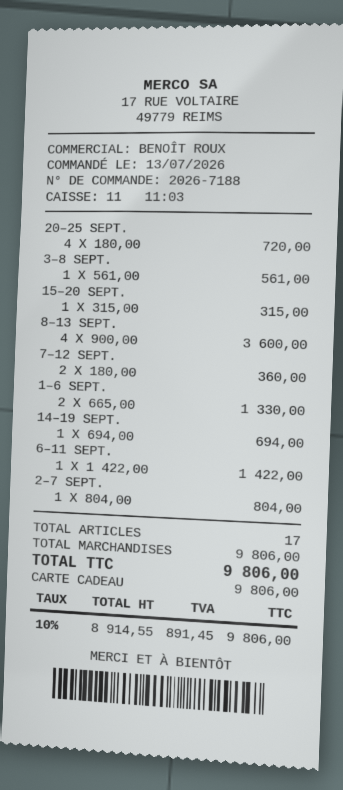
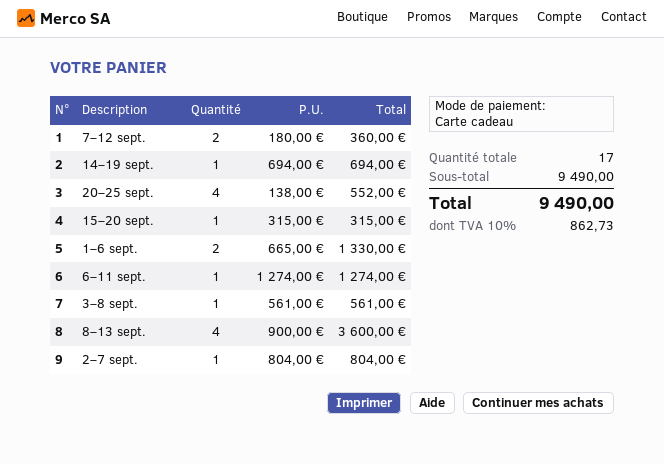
20–25 SEPT.: 4 x 180.00 = 720.00 -> 4 x 138.00 = 552.00
6–11 SEPT.: 1 x 1422.00 = 1422.00 -> 1 x 1274.00 = 1274.00
subtotal: 9806.00 -> 9490.00
tax: 10% = 891.45 -> 10% = 862.73
total: 9806.00 -> 9490.00

